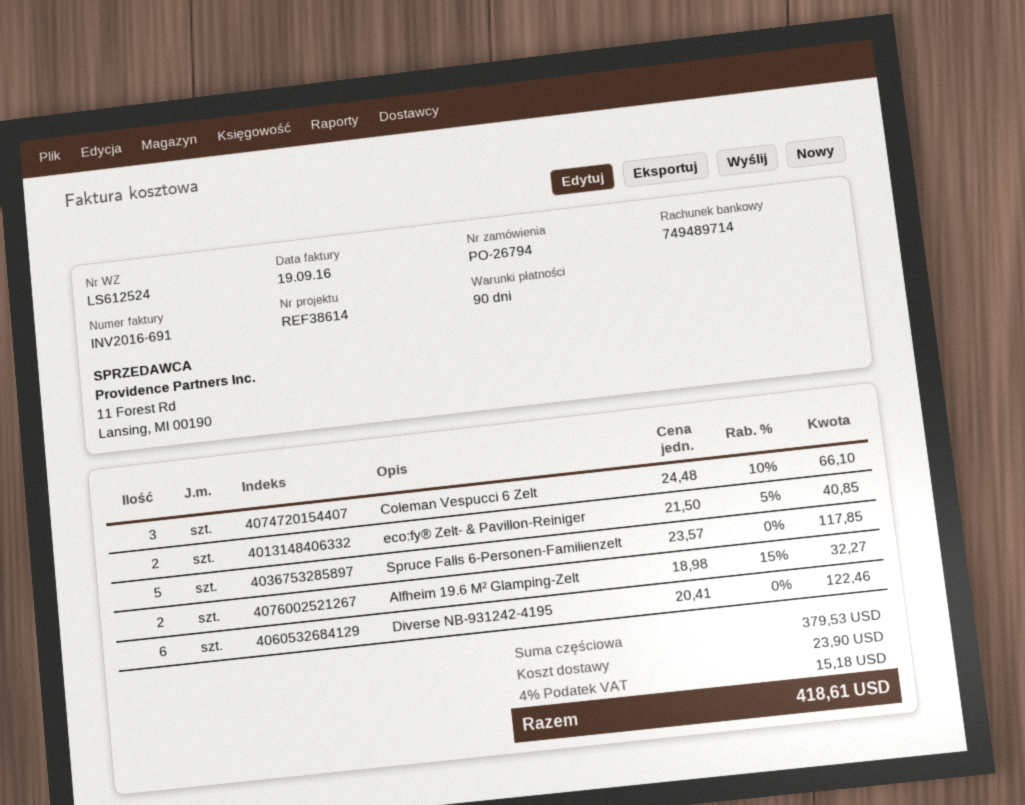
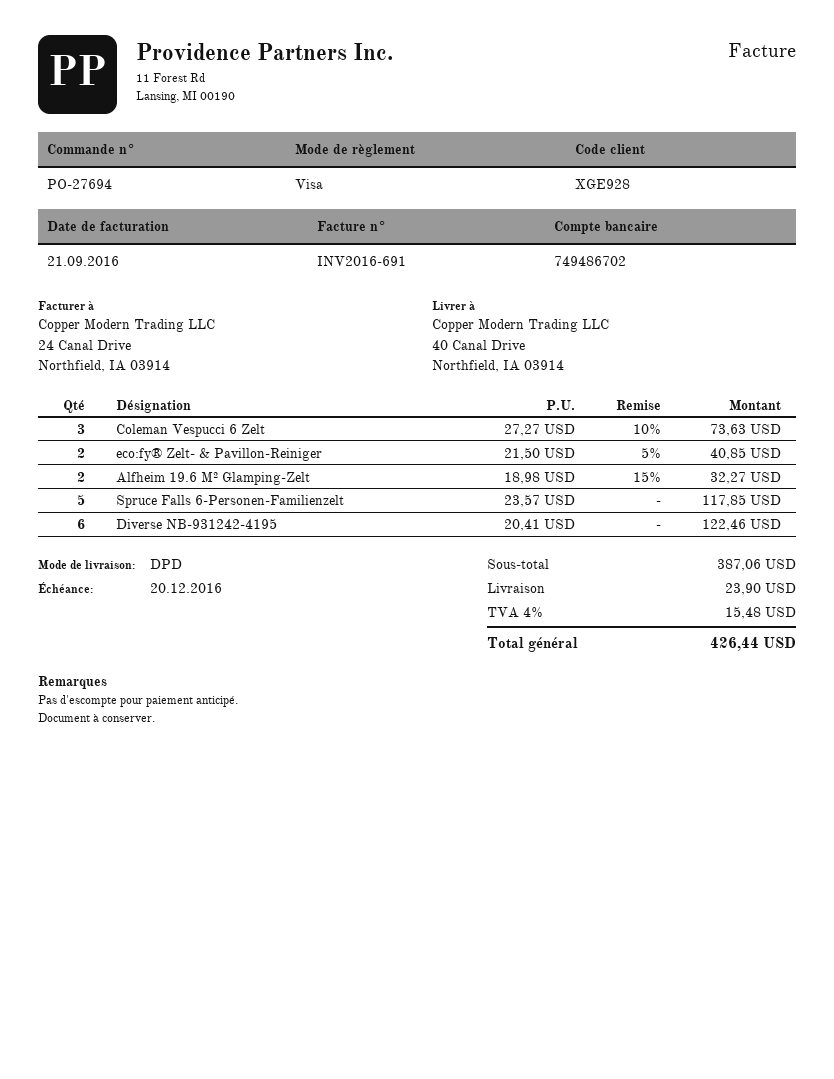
order number: PO-26794 -> PO-27694
invoice date: 2016-09-19 -> 2016-09-21
bank account: 749489714 -> 749486702
Coleman Vespucci 6 Zelt: 3 x 24.48 - 10% = 66.10 -> 3 x 27.27 - 10% = 73.63
subtotal: 379.53 -> 387.06
tax: 4% = 15.18 -> 4% = 15.48
total: 418.61 -> 426.44

